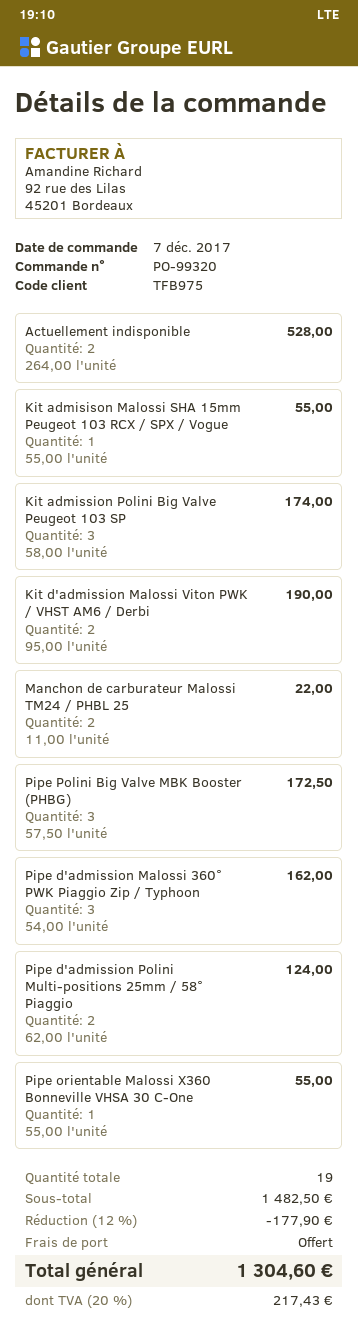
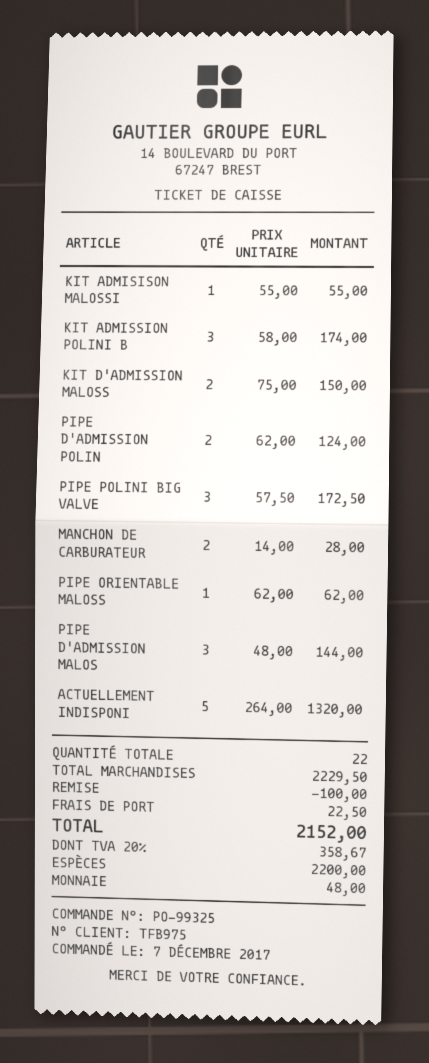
order number: PO-99320 -> PO-99325
Actuellement indisponible: 2 x 264.00 = 528.00 -> 5 x 264.00 = 1320.00
Kit d'admission Malossi Viton PWK / VHST AM6 / Derbi: 2 x 95.00 = 190.00 -> 2 x 75.00 = 150.00
Manchon de carburateur Malossi TM24 / PHBL 25: 2 x 11.00 = 22.00 -> 2 x 14.00 = 28.00
Pipe d'admission Malossi 360° PWK Piaggio Zip / Typhoon: 3 x 54.00 = 162.00 -> 3 x 48.00 = 144.00
Pipe orientable Malossi X360 Bonneville VHSA 30 C-One: 1 x 55.00 = 55.00 -> 1 x 62.00 = 62.00
total quantity: 19 -> 22
subtotal: 1482.50 -> 2229.50
discount: 177.90 -> 100.00
shipping: 0.00 -> 22.50
tax: 20% = 217.43 -> 20% = 358.67
total: 1304.60 -> 2152.00

